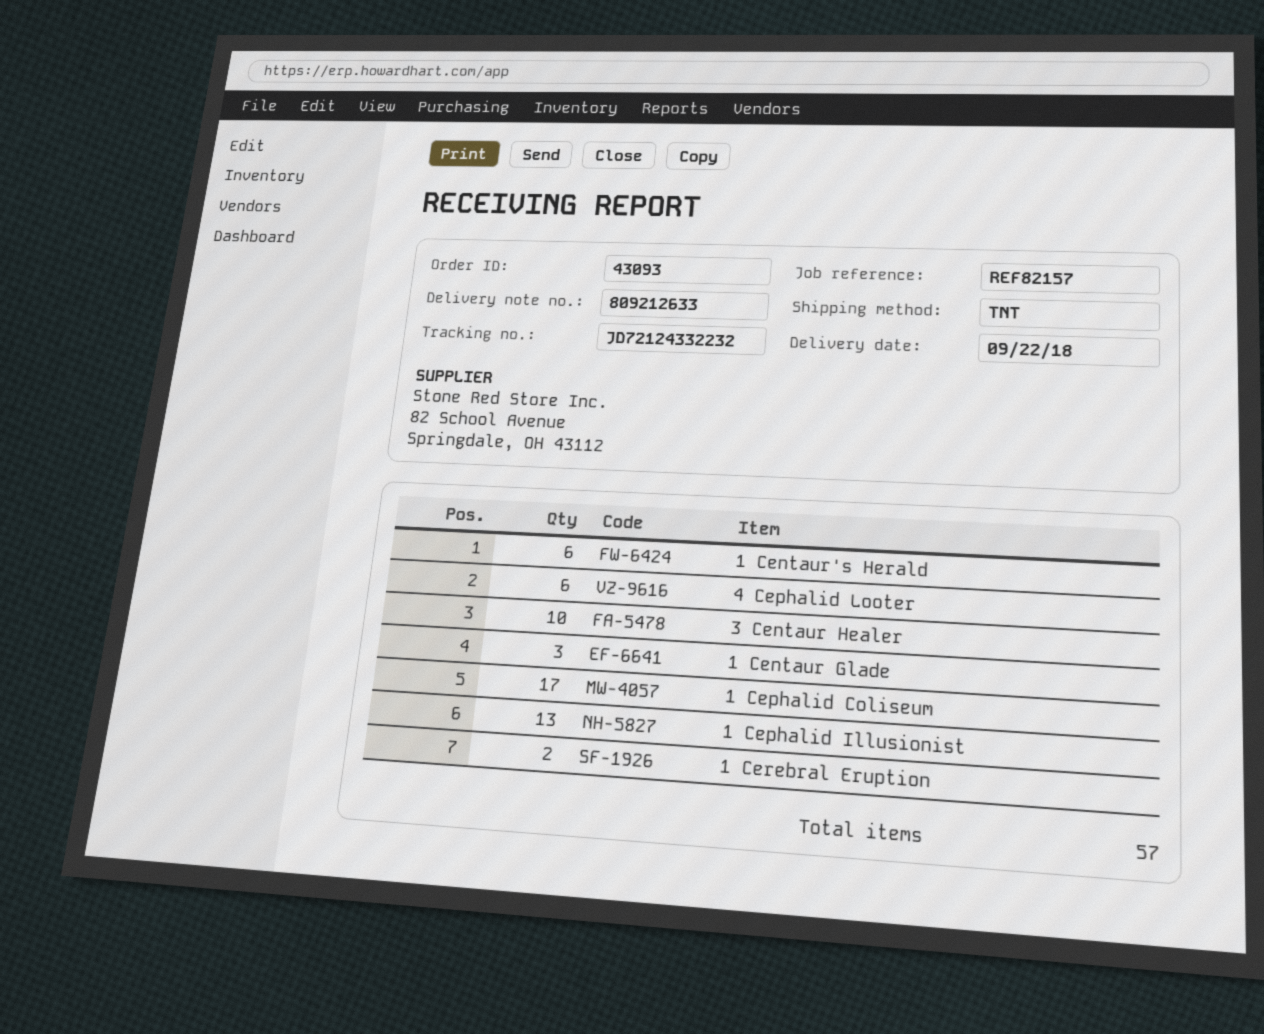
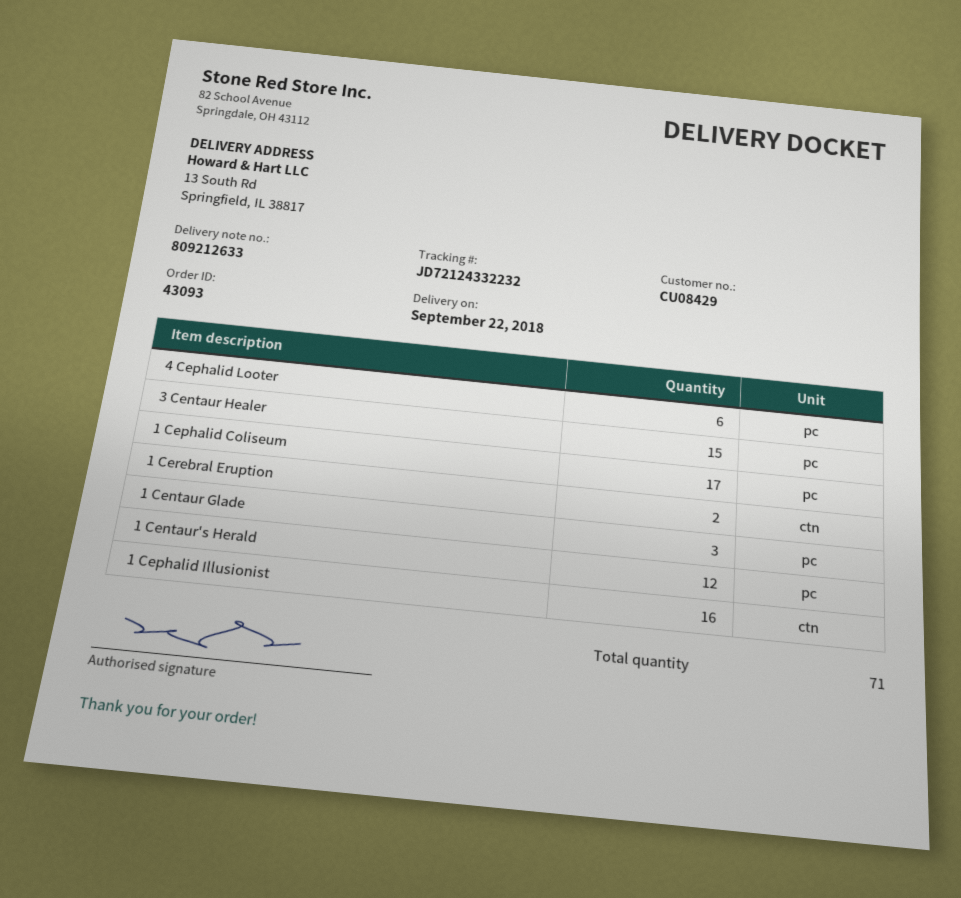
1 Centaur's Herald: 6 -> 12
3 Centaur Healer: 10 -> 15
1 Cephalid Illusionist: 13 -> 16
total quantity: 57 -> 71

